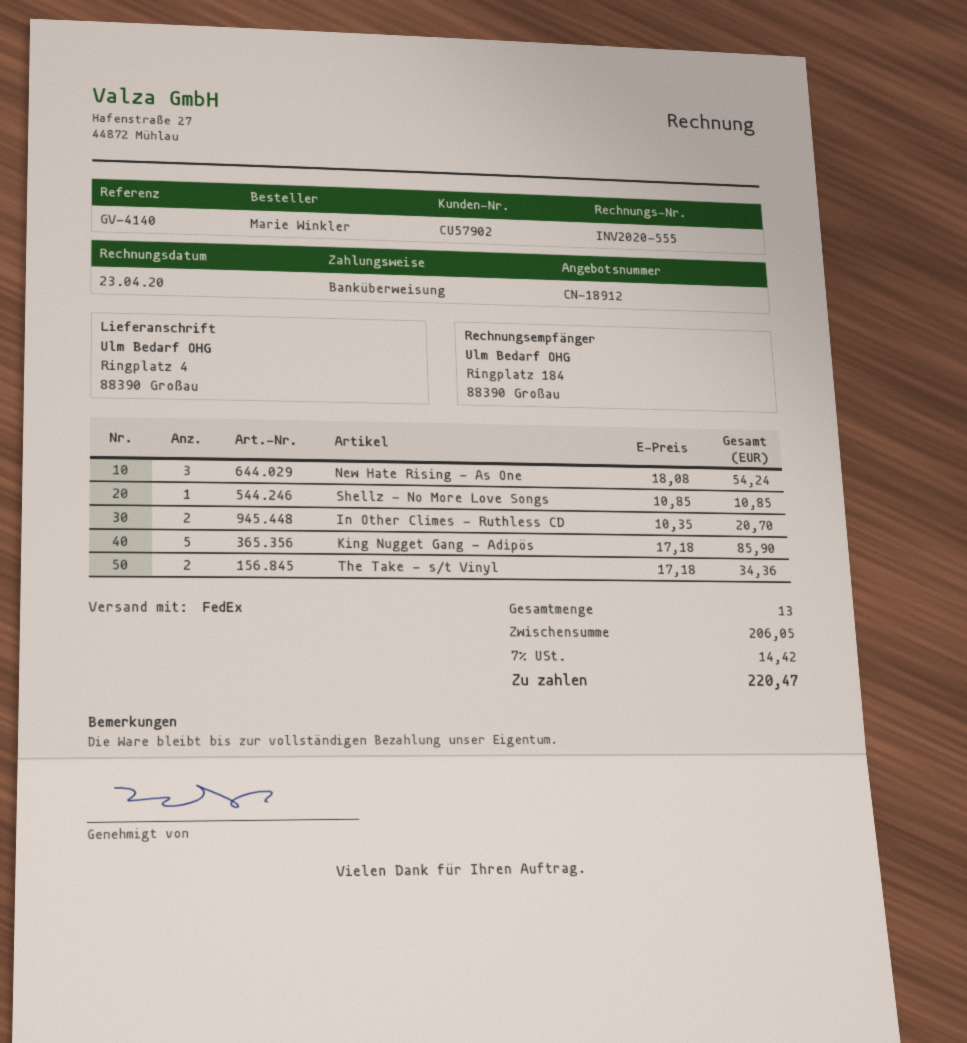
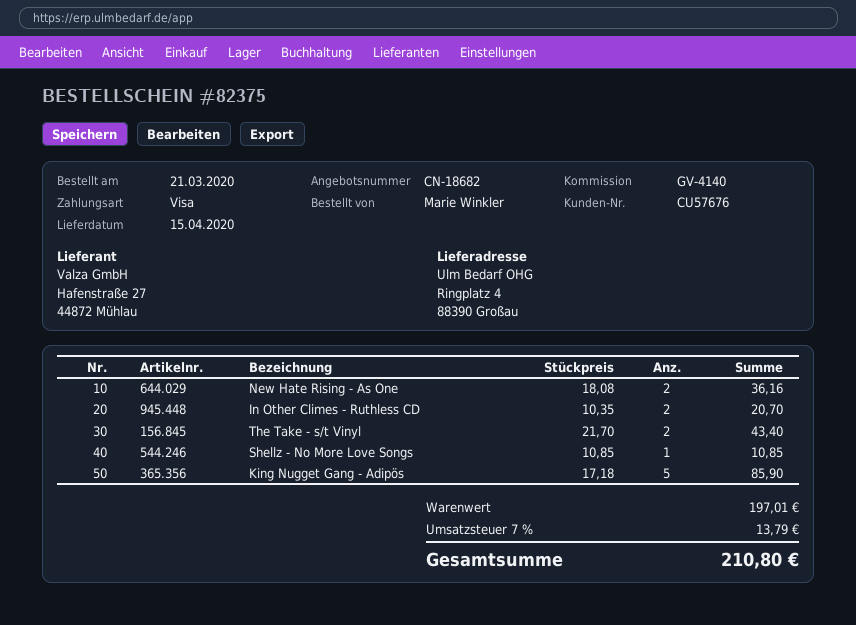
quote number: CN-18912 -> CN-18682
customer number: CU57902 -> CU57676
payment method: bank transfer -> Visa
New Hate Rising - As One: 3 x 18.08 = 54.24 -> 2 x 18.08 = 36.16
The Take - s/t Vinyl: 2 x 17.18 = 34.36 -> 2 x 21.70 = 43.40
subtotal: 206.05 -> 197.01
tax: 7% = 14.42 -> 7% = 13.79
total: 220.47 -> 210.80

